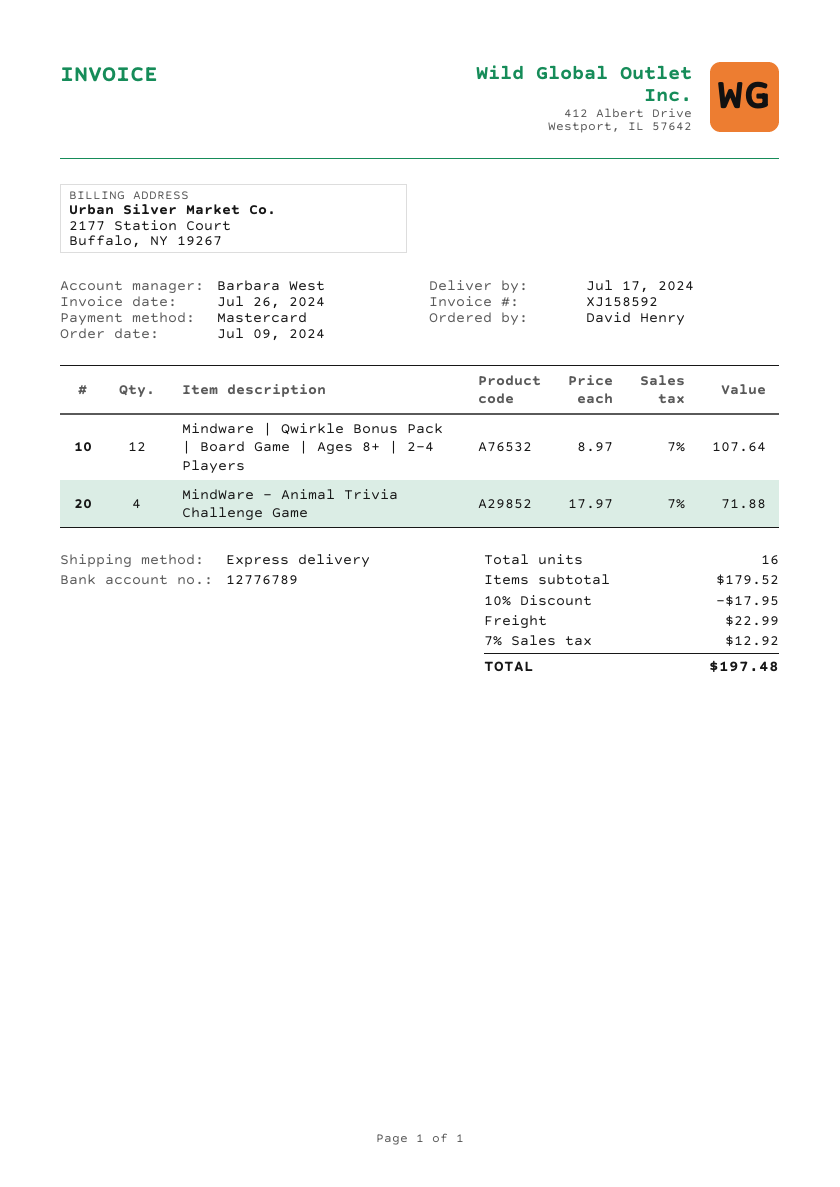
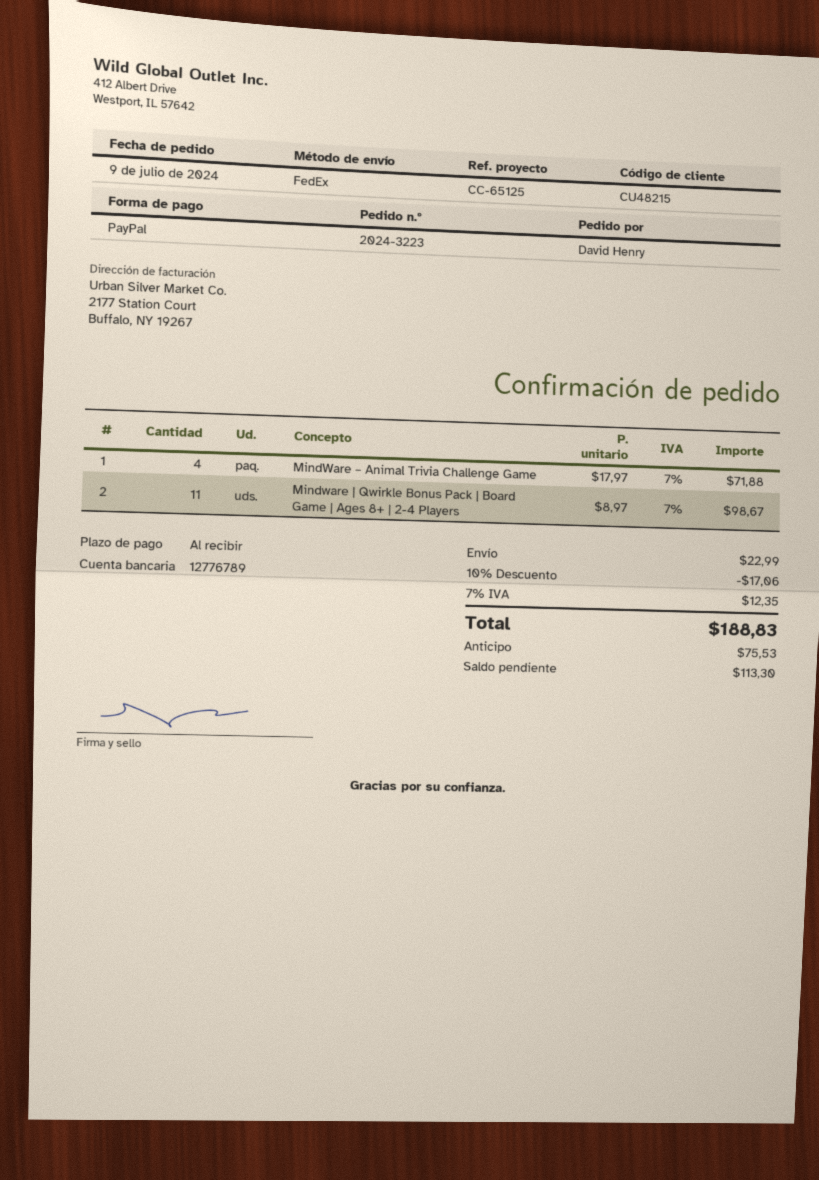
payment method: Mastercard -> PayPal
shipping method: express -> FedEx
Mindware | Qwirkle Bonus Pack | Board Game | Ages 8+ | 2-4 Players: 12 x 8.97 = 107.64 -> 11 x 8.97 = 98.67
discount: 10% = 17.95 -> 10% = 17.06
tax: 7% = 12.92 -> 7% = 12.35
total: 197.48 -> 188.83

